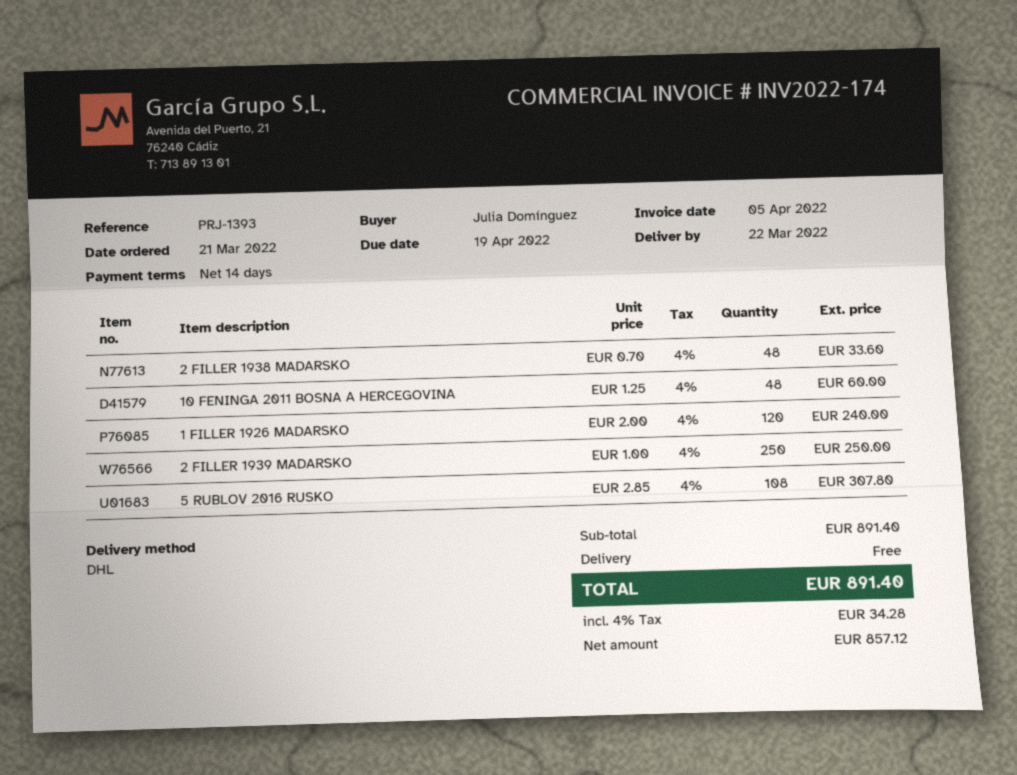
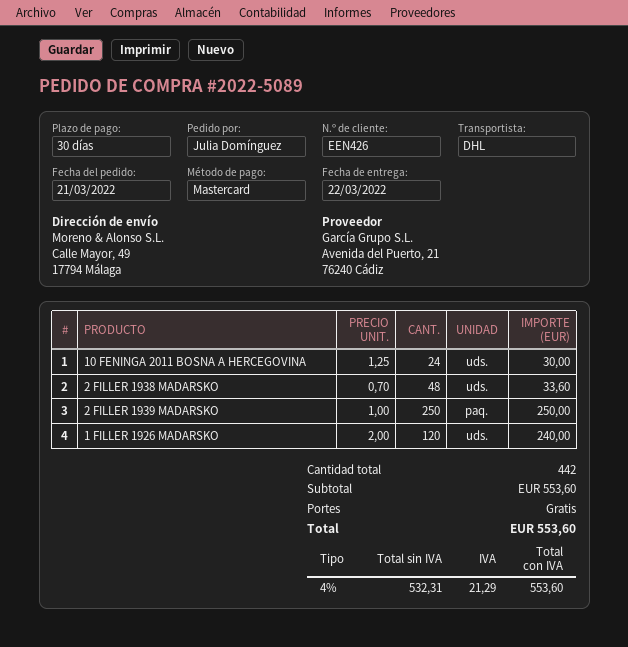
payment terms: 14 days -> 30 days
10 FENINGA 2011 BOSNA A HERCEGOVINA: 48 x 1.25 = 60.00 -> 24 x 1.25 = 30.00
5 RUBLOV 2016 RUSKO: 108 x 2.85 = 307.80 -> none
subtotal: 891.40 -> 553.60
net: 857.12 -> 532.31
tax: 4% = 34.28 -> 4% = 21.29
total: 891.40 -> 553.60

